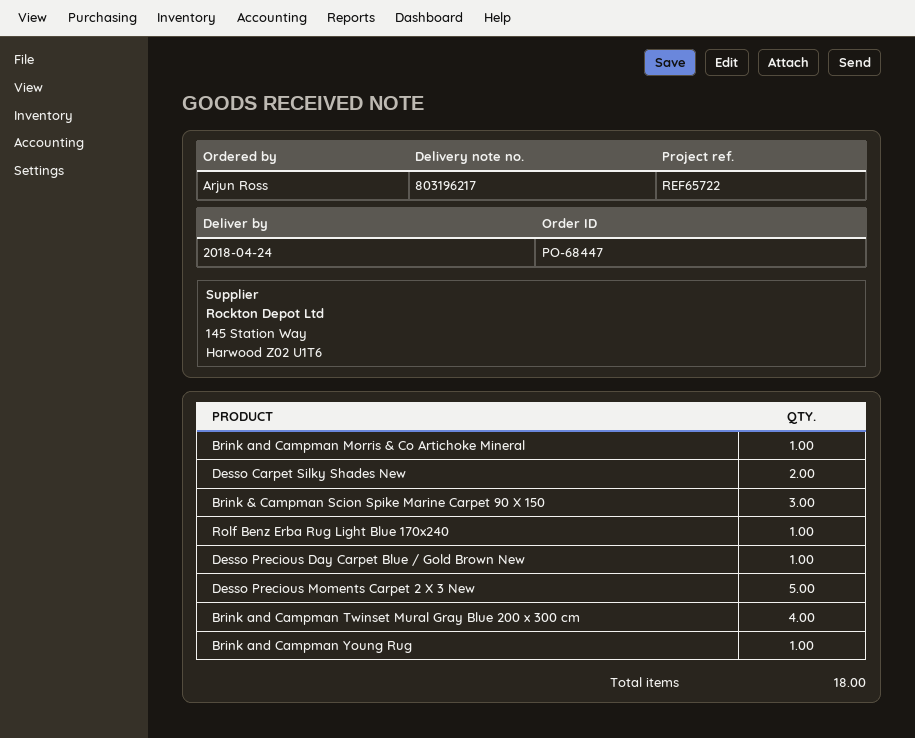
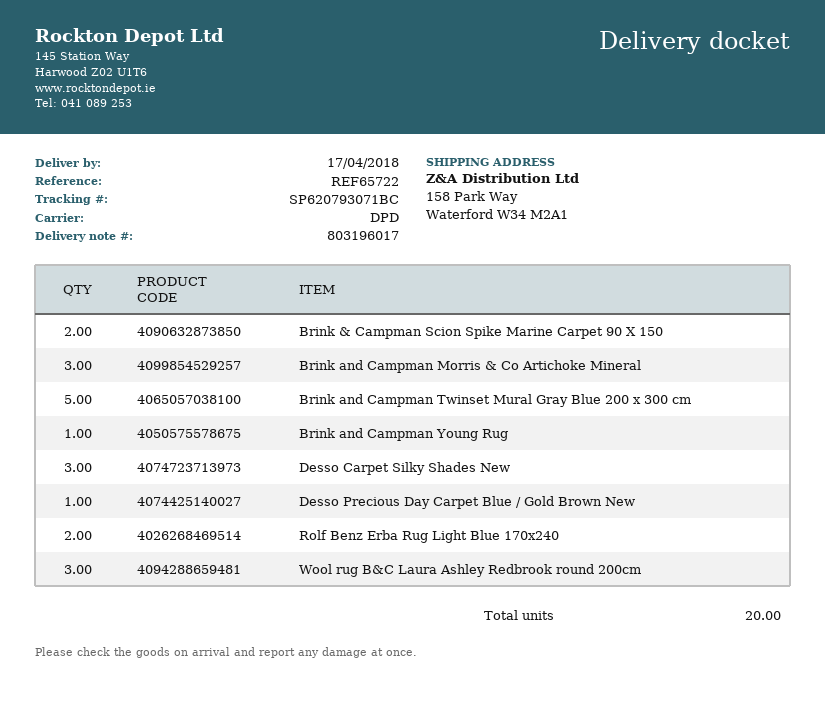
delivery note number: 803196217 -> 803196017
delivery date: 2018-04-24 -> 2018-04-17
Brink and Campman Morris & Co Artichoke Mineral: 1 -> 3
Desso Carpet Silky Shades New: 2 -> 3
Brink & Campman Scion Spike Marine Carpet 90 X 150: 3 -> 2
Rolf Benz Erba Rug Light Blue 170x240: 1 -> 2
Desso Precious Moments Carpet 2 X 3 New: 5 -> none
Brink and Campman Twinset Mural Gray Blue 200 x 300 cm: 4 -> 5
Wool rug B&C Laura Ashley Redbrook round 200cm: none -> 3
total quantity: 18 -> 20

